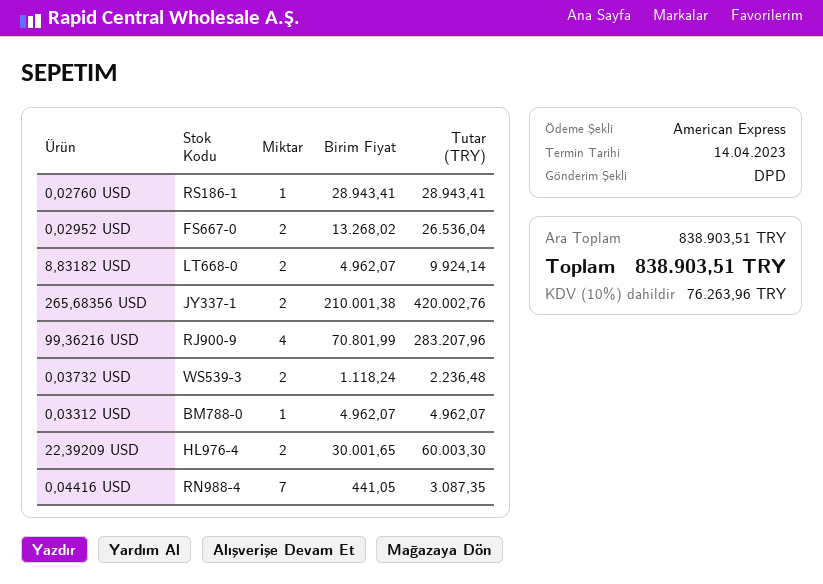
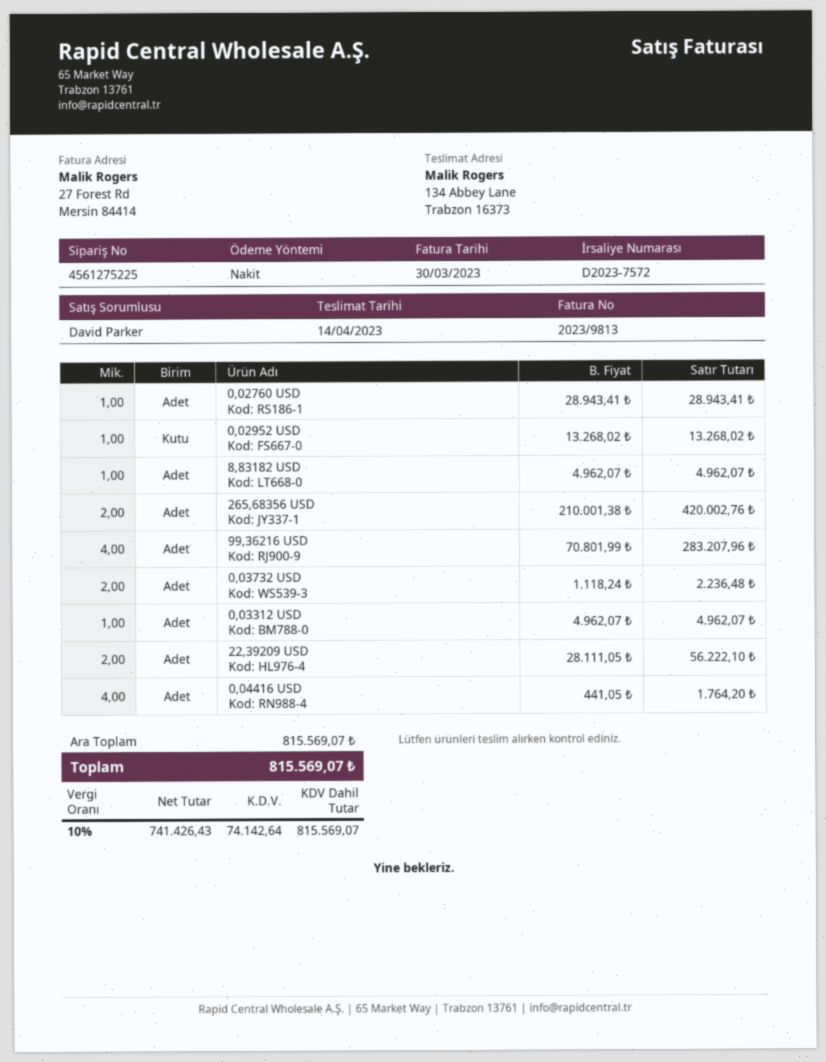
payment method: American Express -> cash
0,02952 USD: 2 x 13268.02 = 26536.04 -> 1 x 13268.02 = 13268.02
8,83182 USD: 2 x 4962.07 = 9924.14 -> 1 x 4962.07 = 4962.07
22,39209 USD: 2 x 30001.65 = 60003.30 -> 2 x 28111.05 = 56222.10
0,04416 USD: 7 x 441.05 = 3087.35 -> 4 x 441.05 = 1764.20
subtotal: 838903.51 -> 815569.07
tax: 10% = 76263.96 -> 10% = 74142.64
total: 838903.51 -> 815569.07

